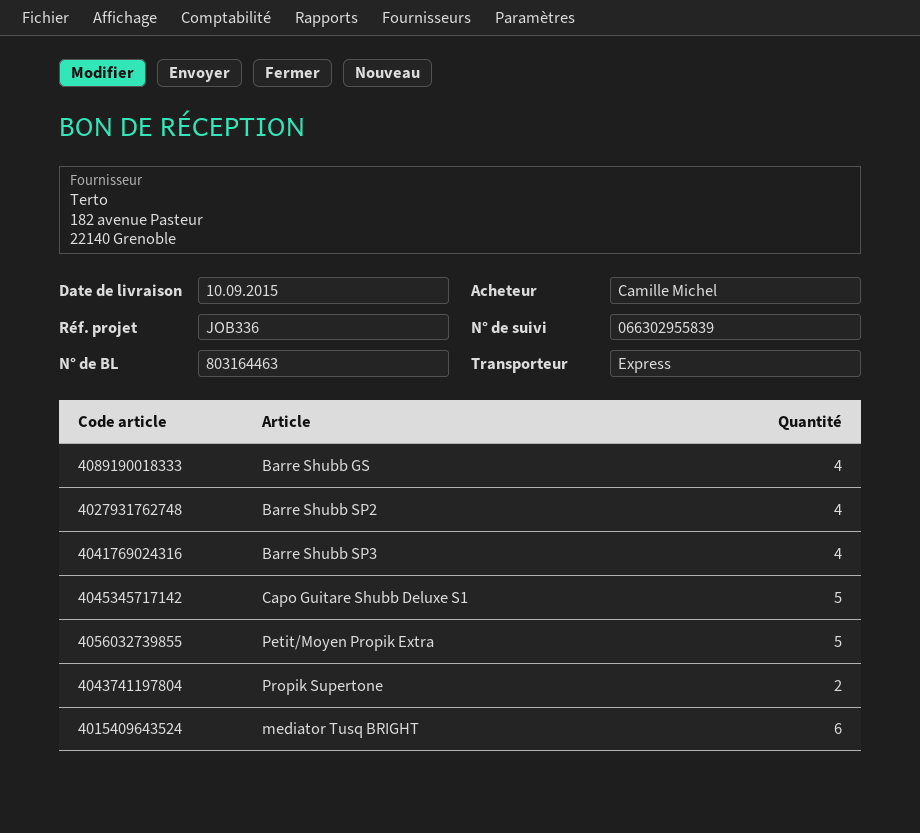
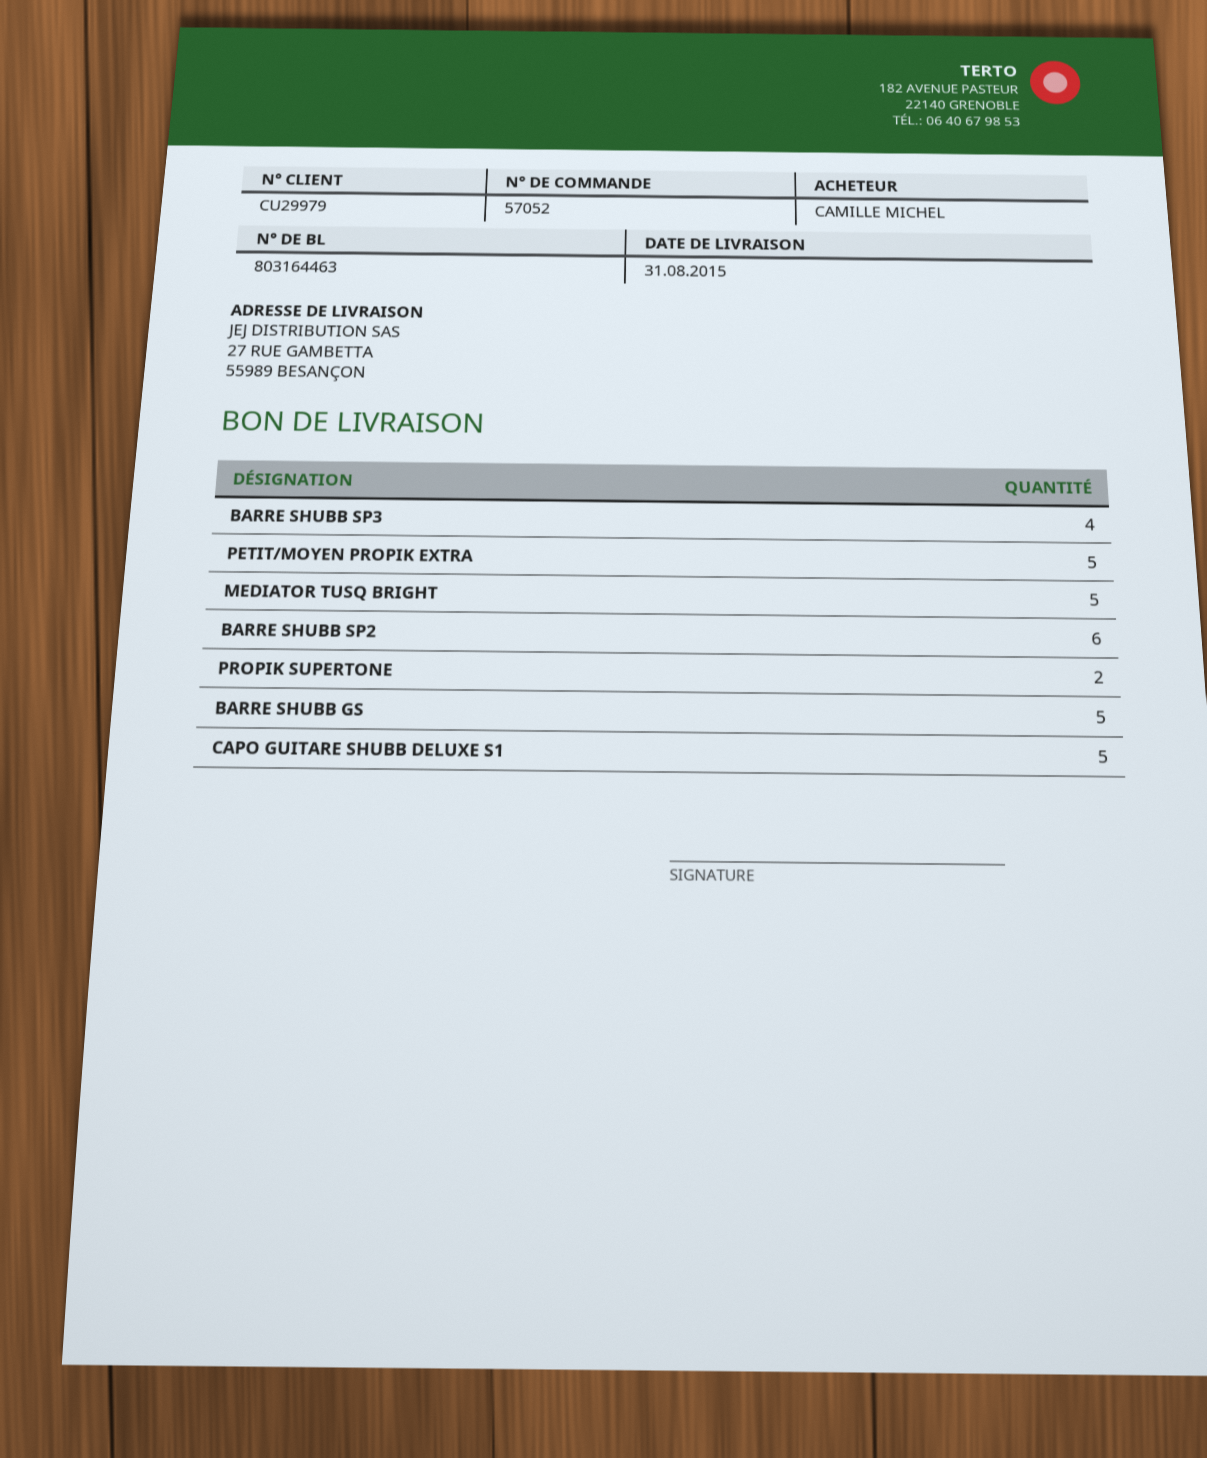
delivery date: 2015-09-10 -> 2015-08-31
Barre Shubb GS: 4 -> 5
Barre Shubb SP2: 4 -> 6
mediator Tusq BRIGHT: 6 -> 5

